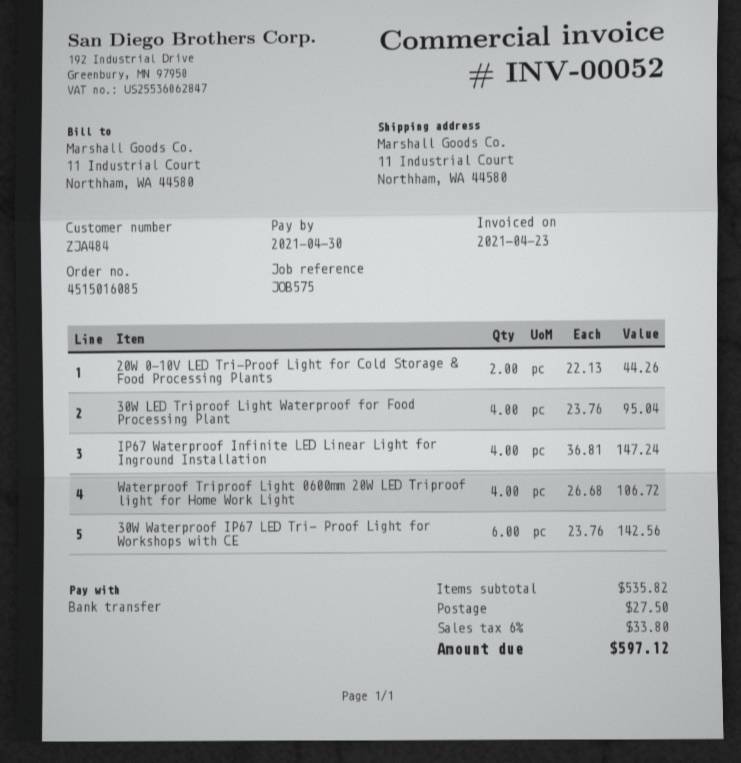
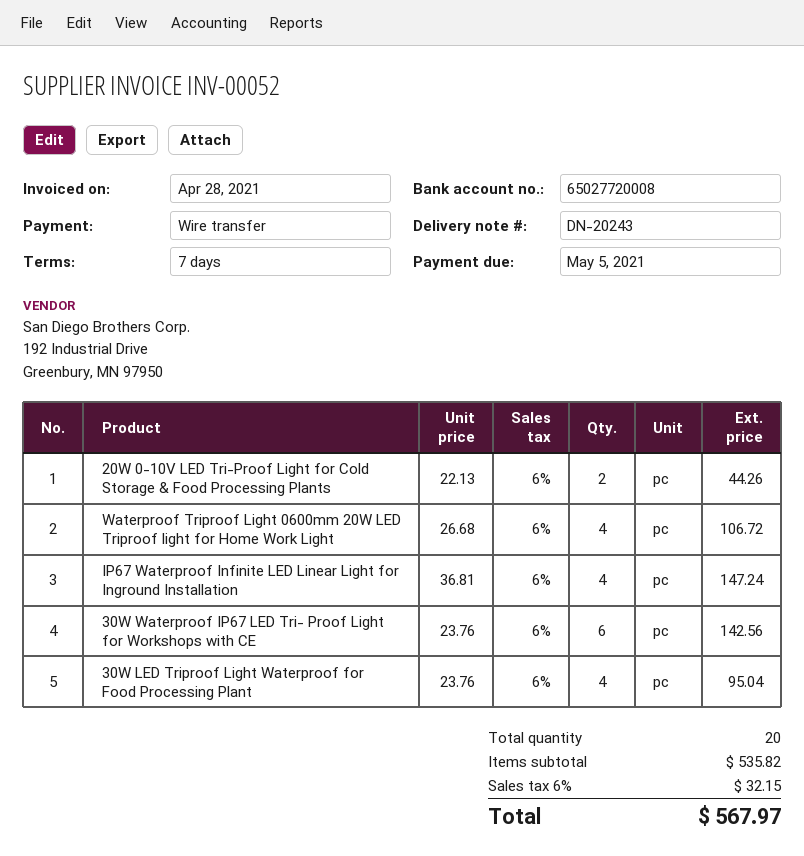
invoice date: 2021-04-23 -> 2021-04-28
due date: 2021-04-30 -> 2021-05-05
shipping: 27.50 -> none
tax: 6% = 33.80 -> 6% = 32.15
total: 597.12 -> 567.97

